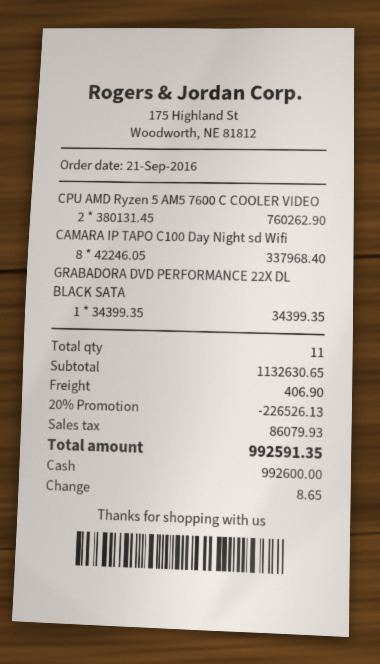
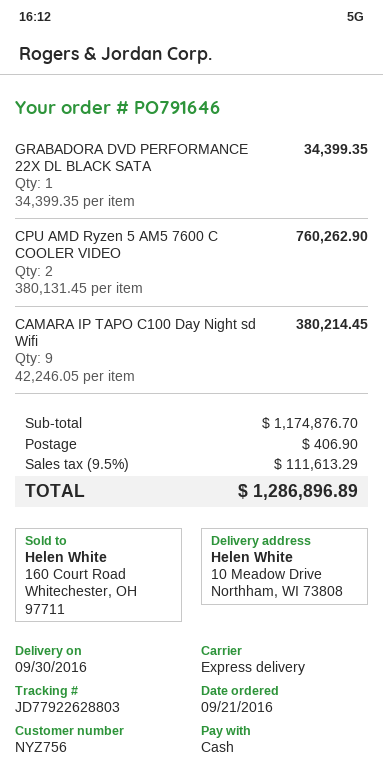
CAMARA IP TAPO C100 Day Night sd Wifi: 8 x 42246.05 = 337968.40 -> 9 x 42246.05 = 380214.45
subtotal: 1132630.65 -> 1174876.70
discount: 20% = 226526.13 -> none
tax: 86079.93 -> 111613.29
total: 992591.35 -> 1286896.89

